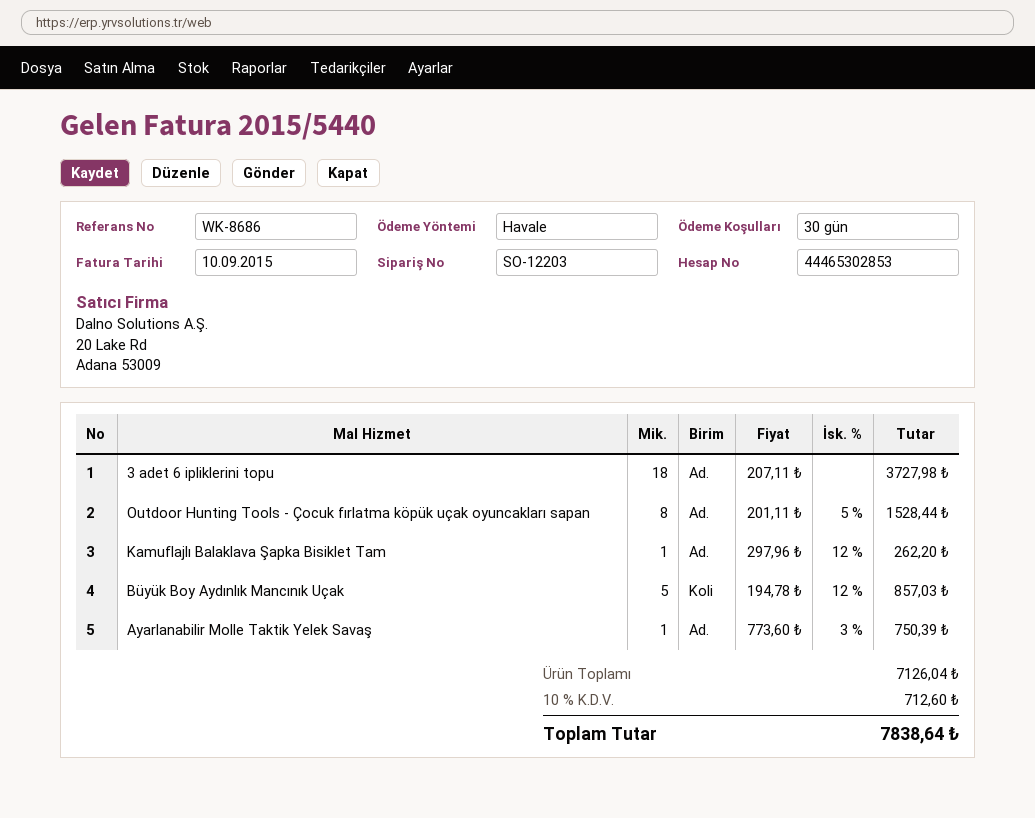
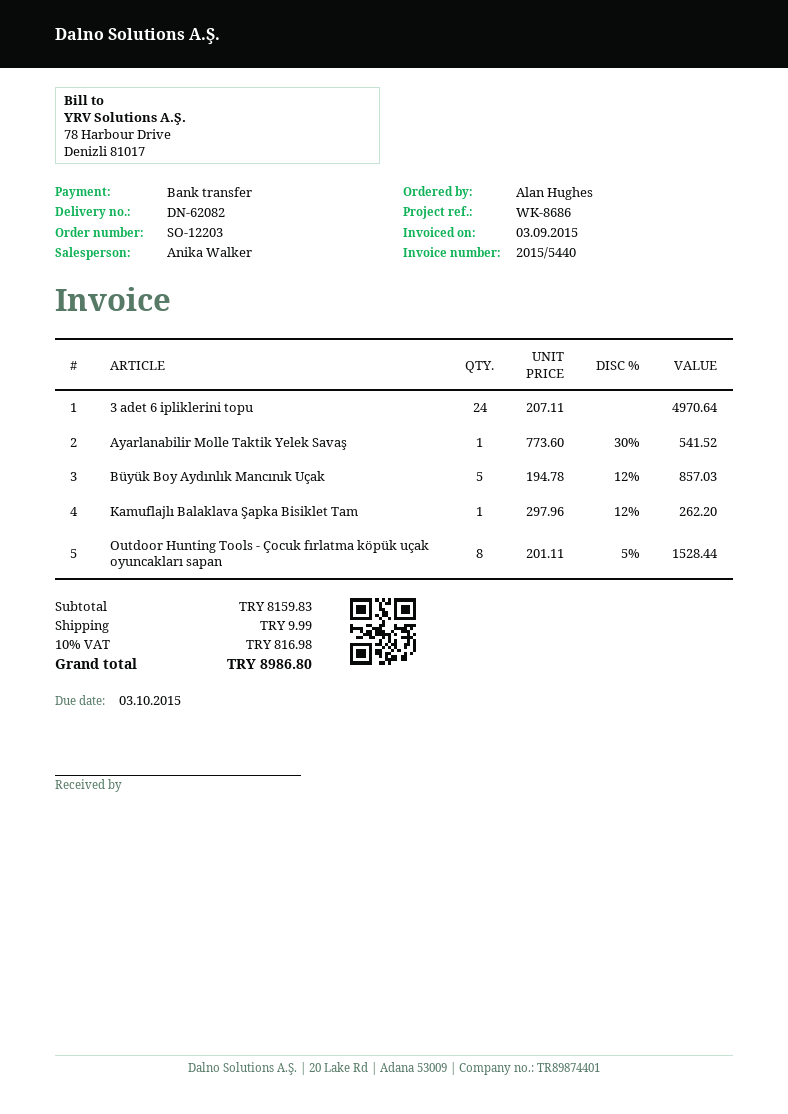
invoice date: 2015-09-10 -> 2015-09-03
3 adet 6 ipliklerini topu: 18 x 207.11 = 3727.98 -> 24 x 207.11 = 4970.64
Ayarlanabilir Molle Taktik Yelek Savaş: 1 x 773.60 - 3% = 750.39 -> 1 x 773.60 - 30% = 541.52
subtotal: 7126.04 -> 8159.83
shipping: none -> 9.99
tax: 10% = 712.60 -> 10% = 816.98
total: 7838.64 -> 8986.80

